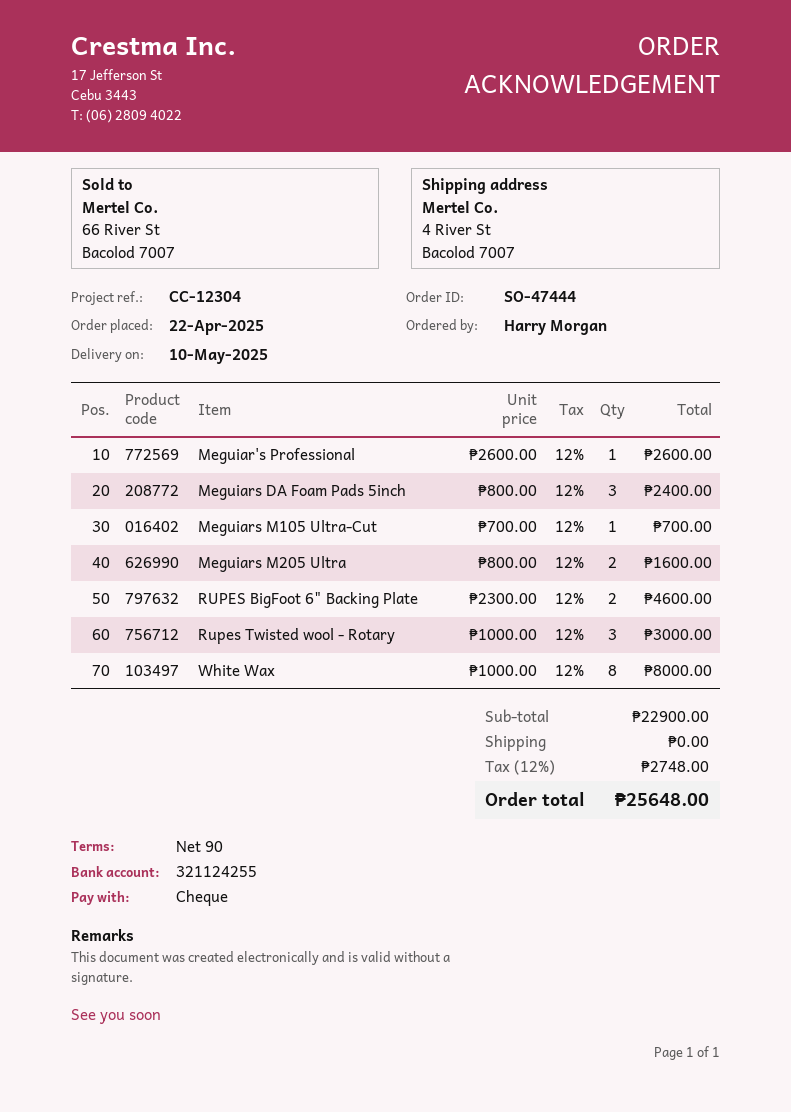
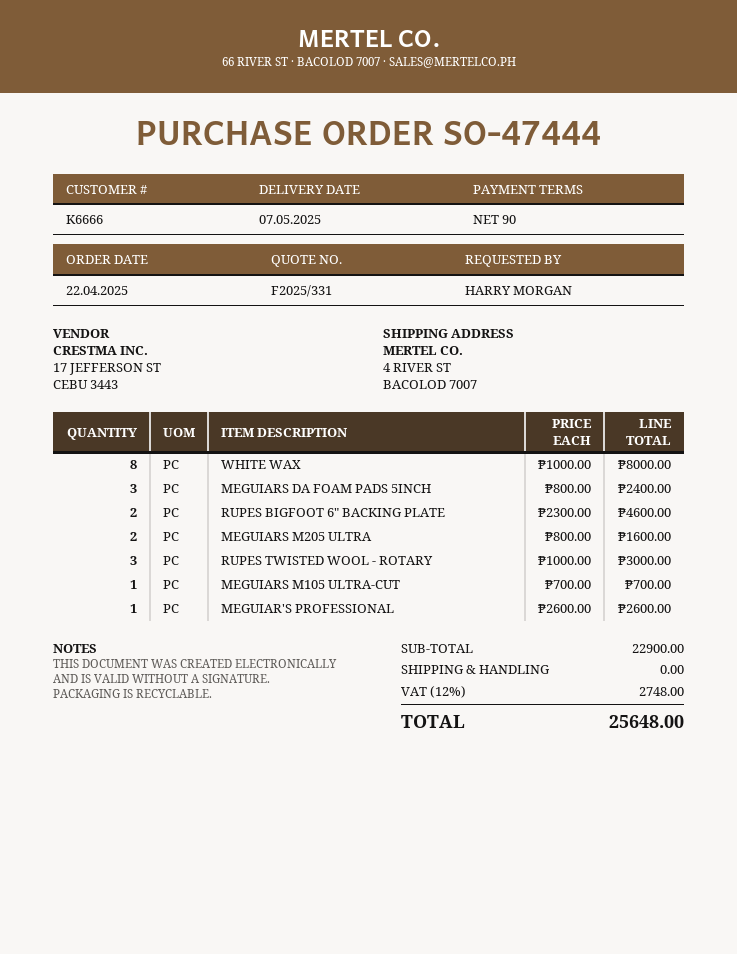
delivery date: 2025-05-10 -> 2025-05-07

